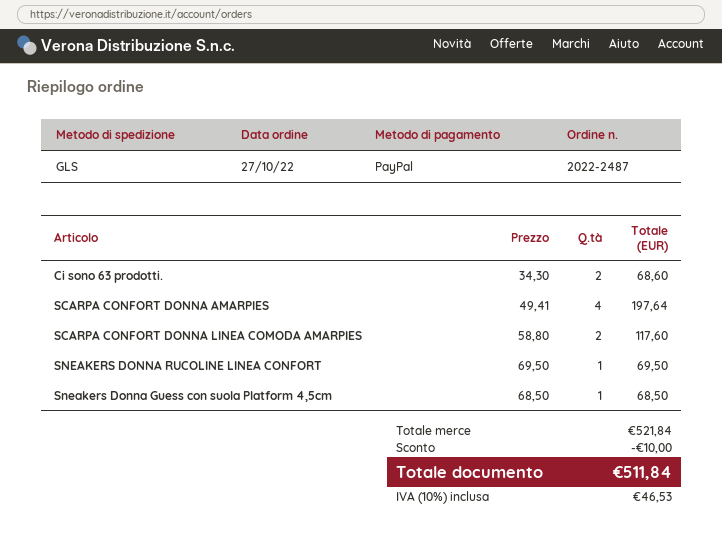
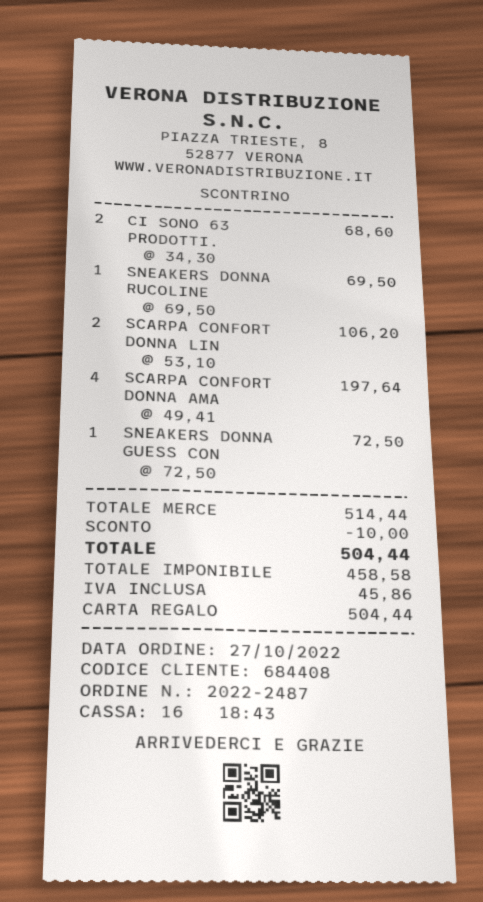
payment method: PayPal -> gift card
SCARPA CONFORT DONNA LINEA COMODA AMARPIES: 2 x 58.80 = 117.60 -> 2 x 53.10 = 106.20
Sneakers Donna Guess con suola Platform 4,5cm: 1 x 68.50 = 68.50 -> 1 x 72.50 = 72.50
subtotal: 521.84 -> 514.44
tax: 46.53 -> 45.86
total: 511.84 -> 504.44

